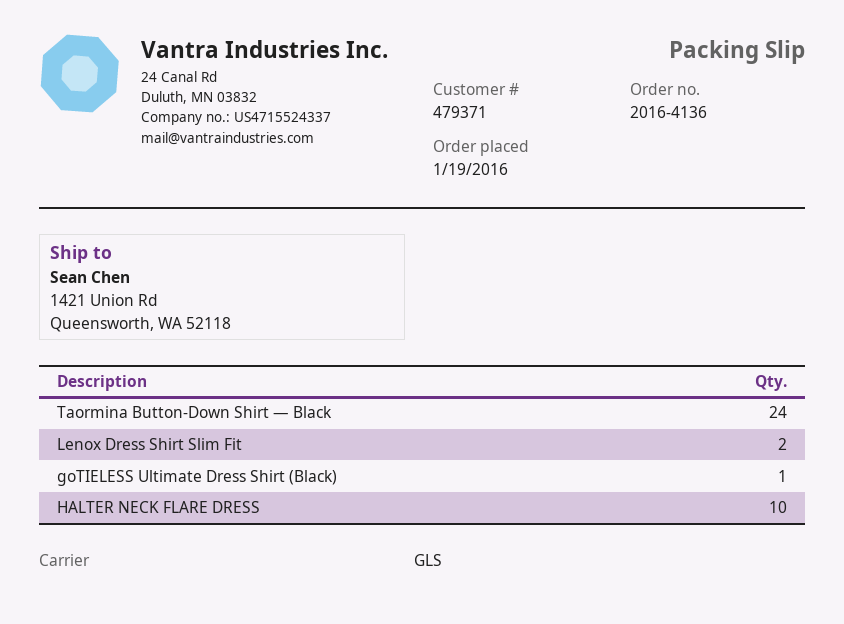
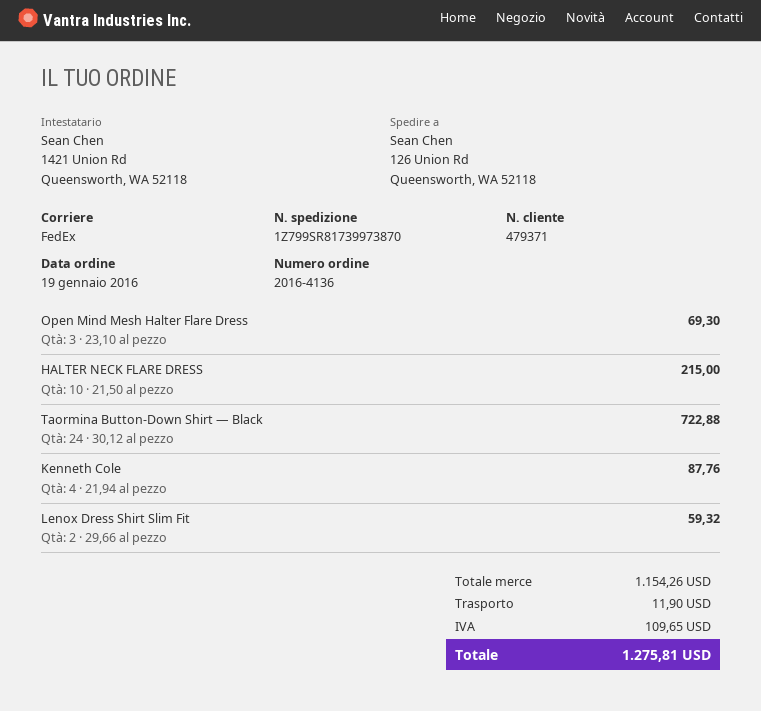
shipping method: GLS -> FedEx
ship to: 1421 Union Rd, Queensworth, WA 52118 -> 126 Union Rd, Queensworth, WA 52118
goTIELESS Ultimate Dress Shirt (Black): 1 -> none
Open Mind Mesh Halter Flare Dress: none -> 3
Kenneth Cole: none -> 4

